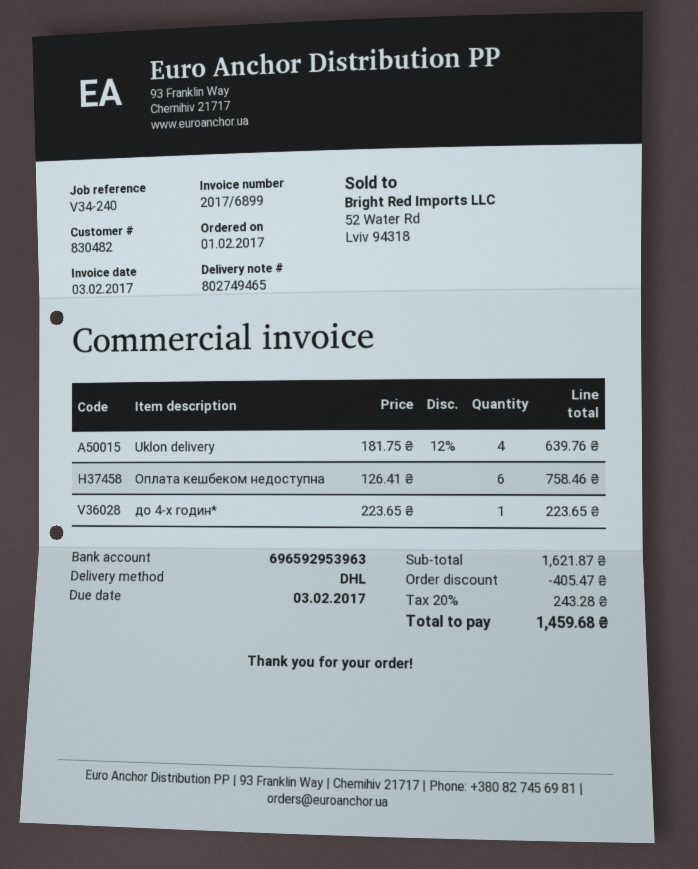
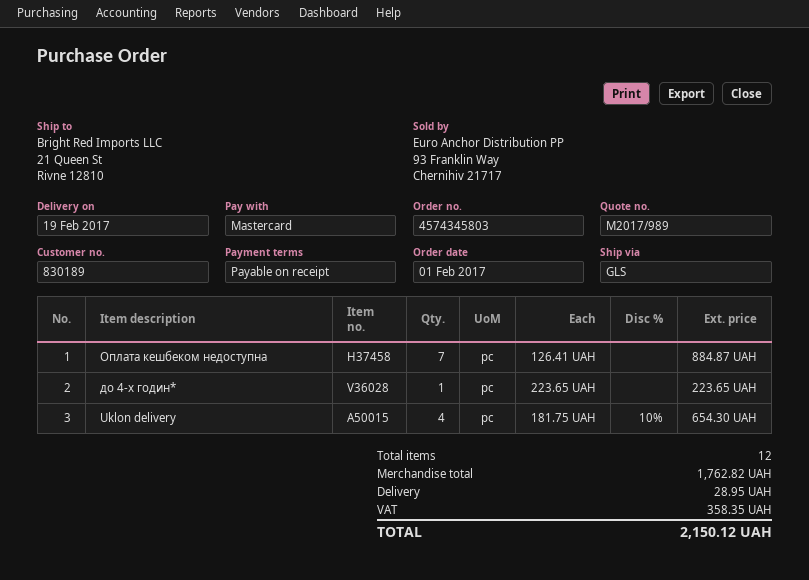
customer number: 830482 -> 830189
shipping method: DHL -> GLS
Uklon delivery: 4 x 181.75 - 12% = 639.76 -> 4 x 181.75 - 10% = 654.30
Оплата кешбеком недоступна: 6 x 126.41 = 758.46 -> 7 x 126.41 = 884.87
subtotal: 1621.87 -> 1762.82
discount: 405.47 -> none
shipping: none -> 28.95
tax: 243.28 -> 358.35
total: 1459.68 -> 2150.12

